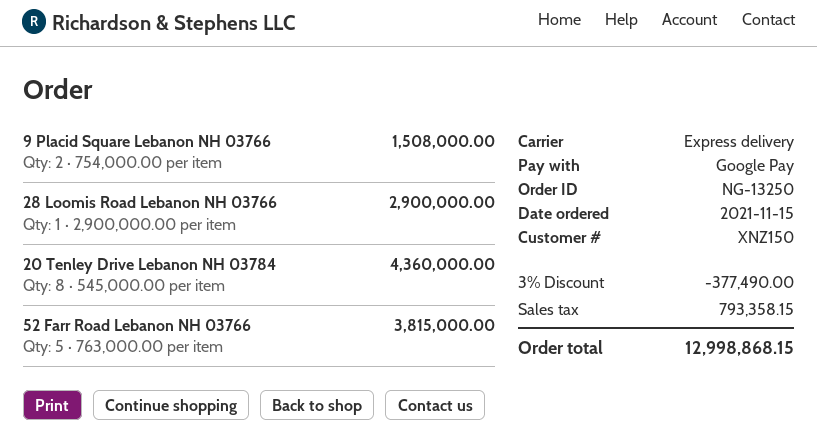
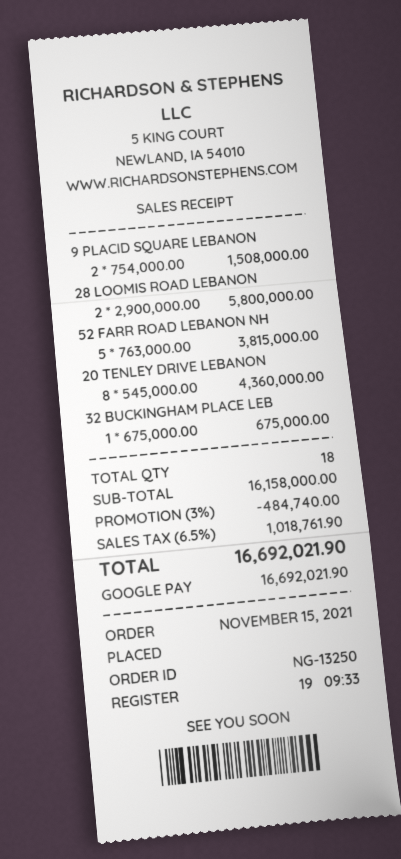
28 Loomis Road Lebanon NH 03766: 1 x 2900000.00 = 2900000.00 -> 2 x 2900000.00 = 5800000.00
32 BUCKINGHAM PLACE LEB: none -> 1 x 675000.00 = 675000.00
discount: 3% = 377490.00 -> 3% = 484740.00
tax: 793358.15 -> 1018761.90
total: 12998868.15 -> 16692021.90

